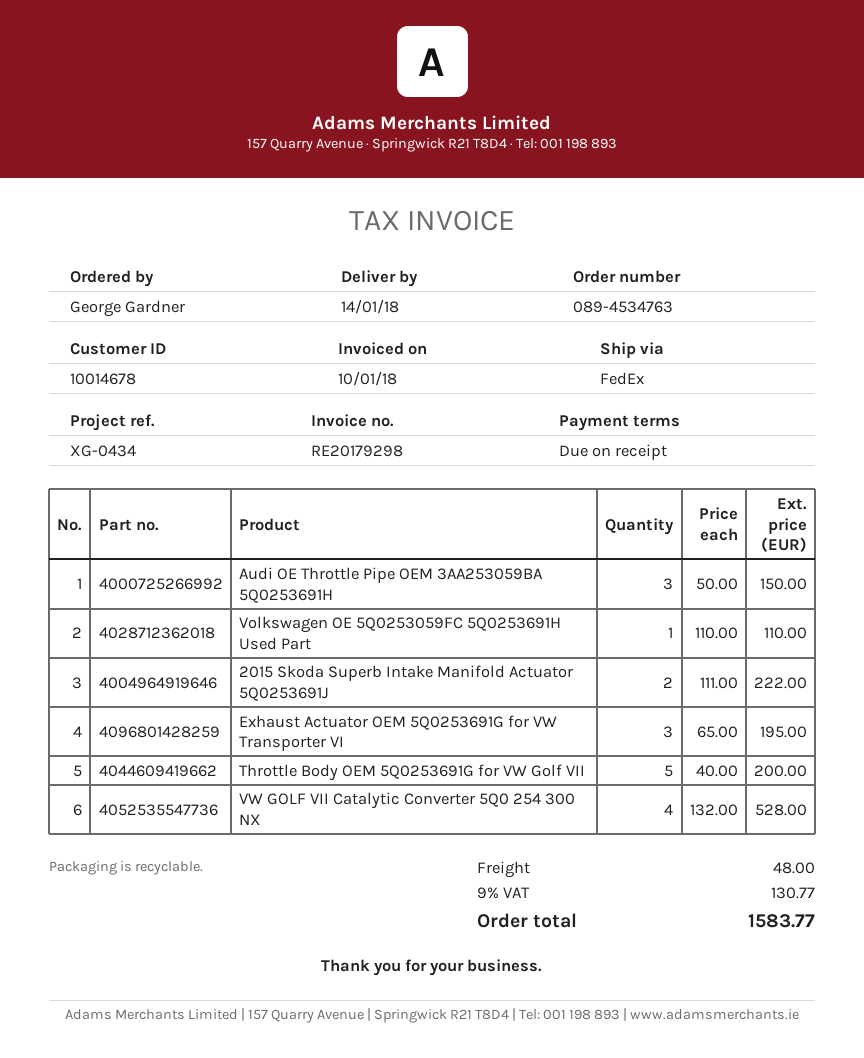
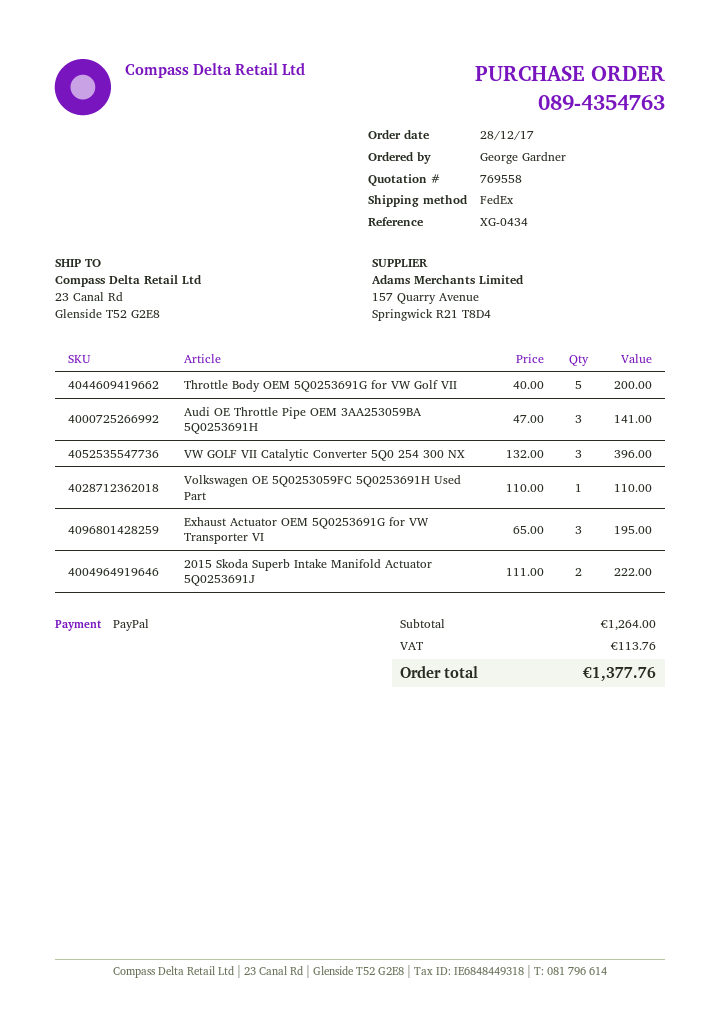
order number: 089-4534763 -> 089-4354763
Audi OE Throttle Pipe OEM 3AA253059BA 5Q0253691H: 3 x 50.00 = 150.00 -> 3 x 47.00 = 141.00
VW GOLF VII Catalytic Converter 5Q0 254 300 NX: 4 x 132.00 = 528.00 -> 3 x 132.00 = 396.00
shipping: 48.00 -> none
tax: 130.77 -> 113.76
total: 1583.77 -> 1377.76

